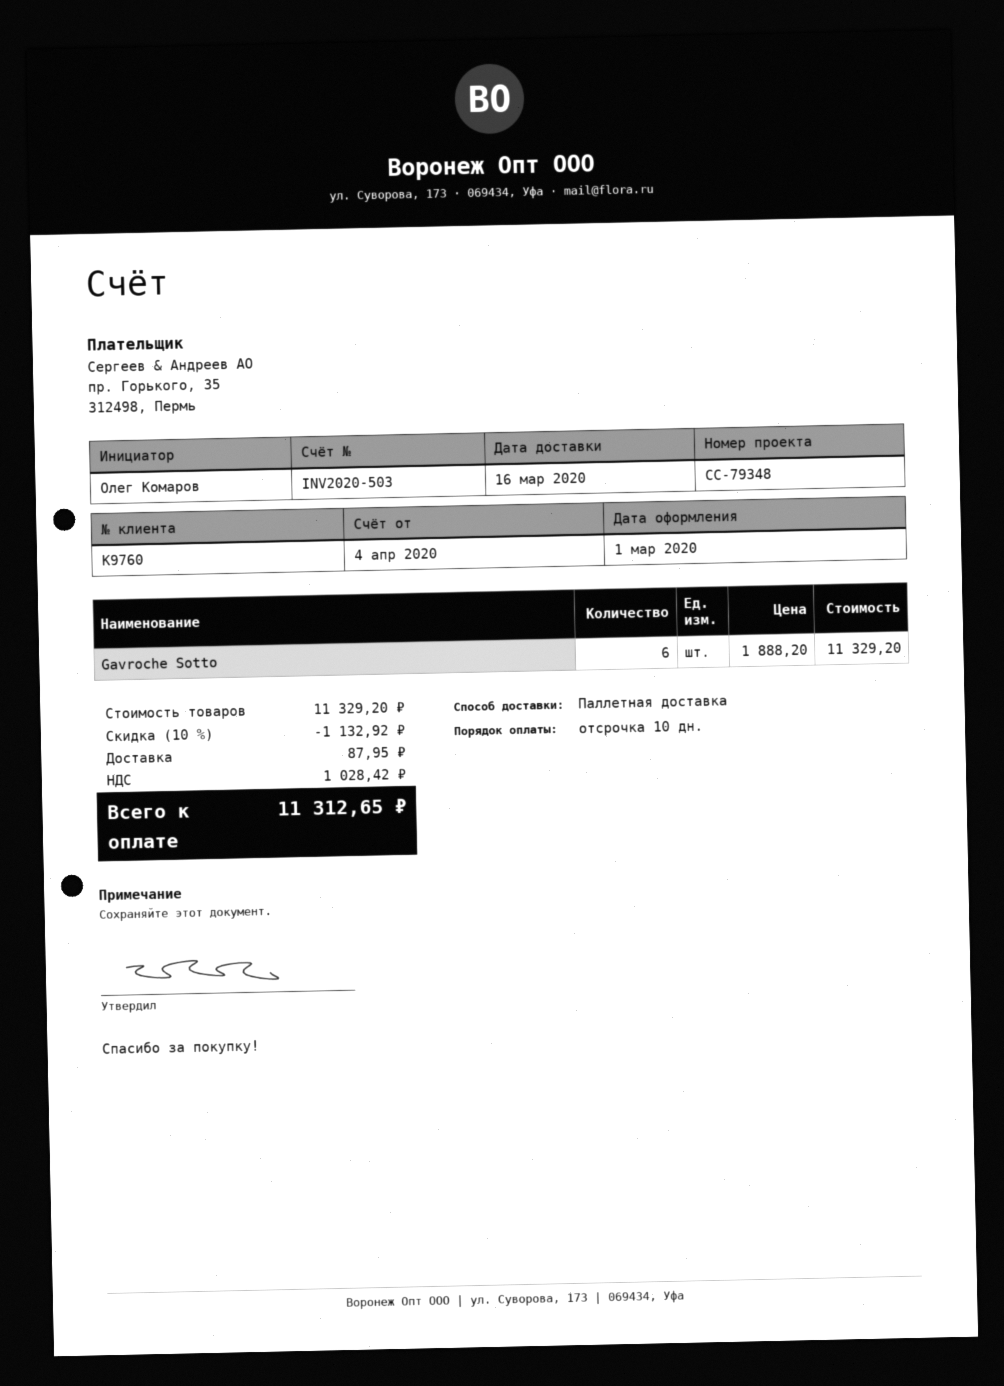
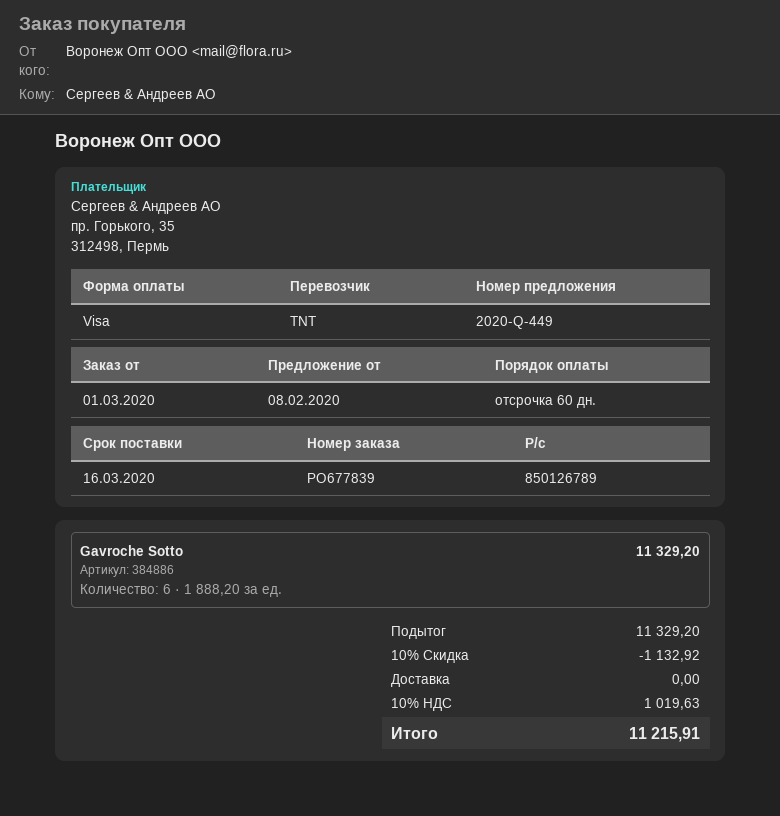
payment terms: 10 days -> 60 days
shipping method: pallet freight -> TNT
shipping: 87.95 -> 0.00
tax: 1028.42 -> 1019.63
total: 11312.65 -> 11215.91

